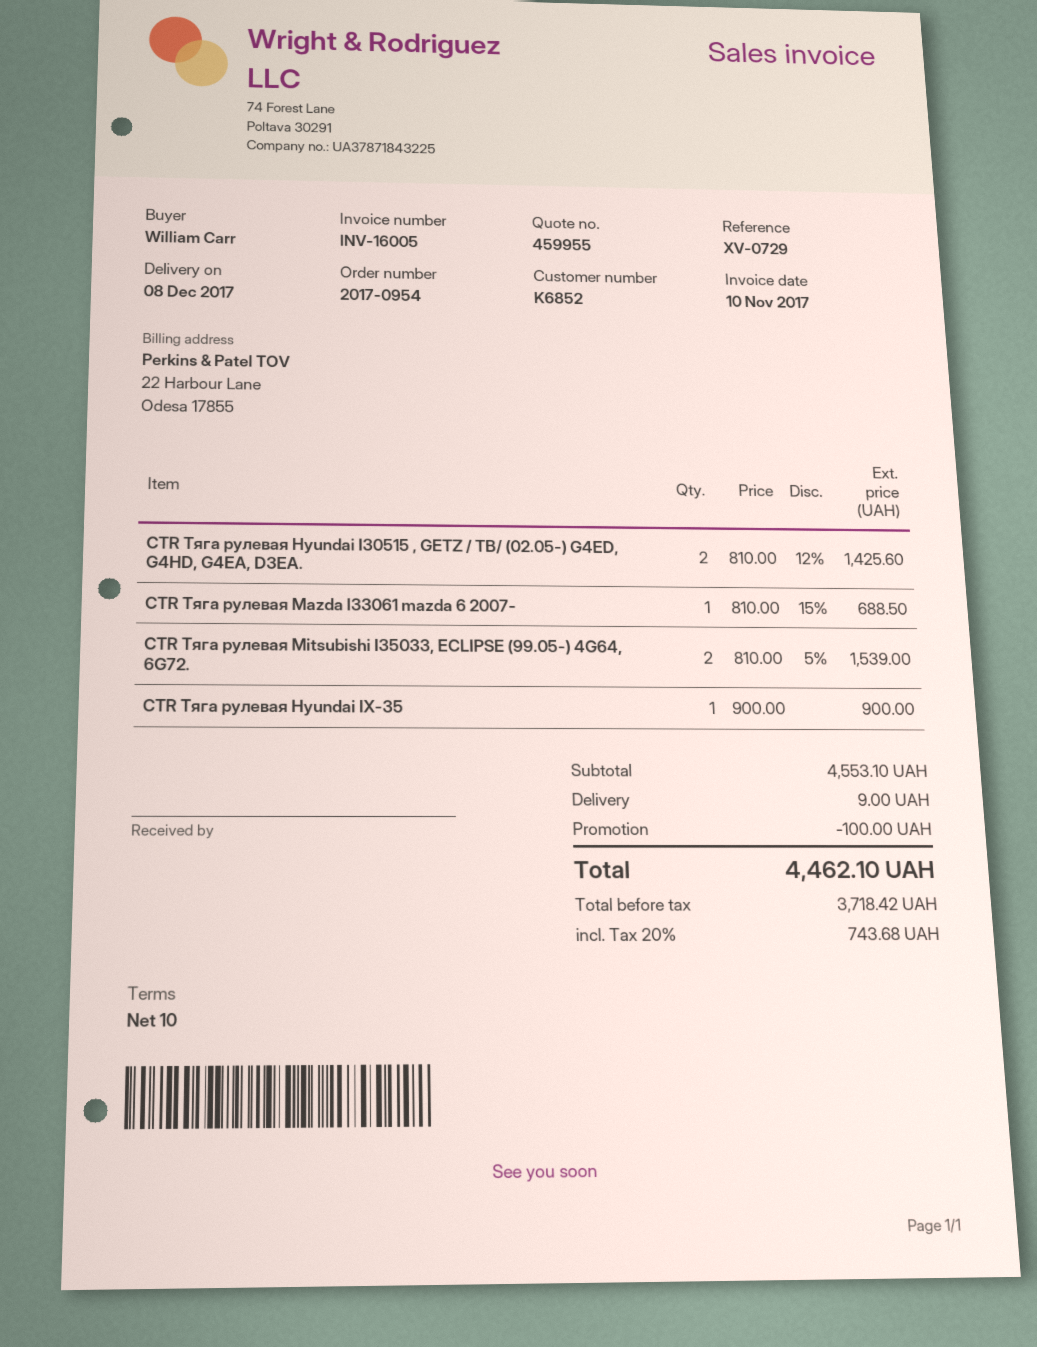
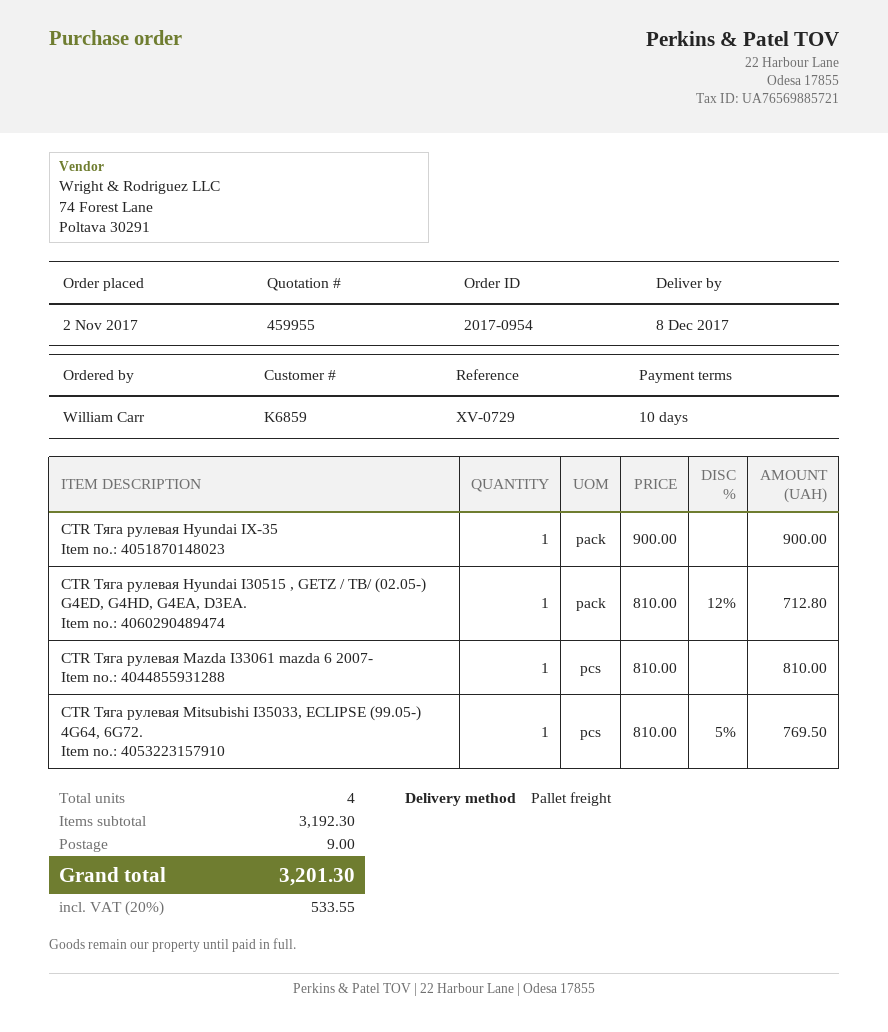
customer number: K6852 -> K6859
CTR Тяга рулевая Hyundai I30515 , GETZ / TB/ (02.05-) G4ED, G4HD, G4EA, D3EA.: 2 x 810.00 - 12% = 1425.60 -> 1 x 810.00 - 12% = 712.80
CTR Тяга рулевая Mazda I33061 mazda 6 2007-: 1 x 810.00 - 15% = 688.50 -> 1 x 810.00 = 810.00
CTR Тяга рулевая Mitsubishi I35033, ECLIPSE (99.05-) 4G64, 6G72.: 2 x 810.00 - 5% = 1539.00 -> 1 x 810.00 - 5% = 769.50
subtotal: 4553.10 -> 3192.30
discount: 100.00 -> none
tax: 20% = 743.68 -> 20% = 533.55
total: 4462.10 -> 3201.30

